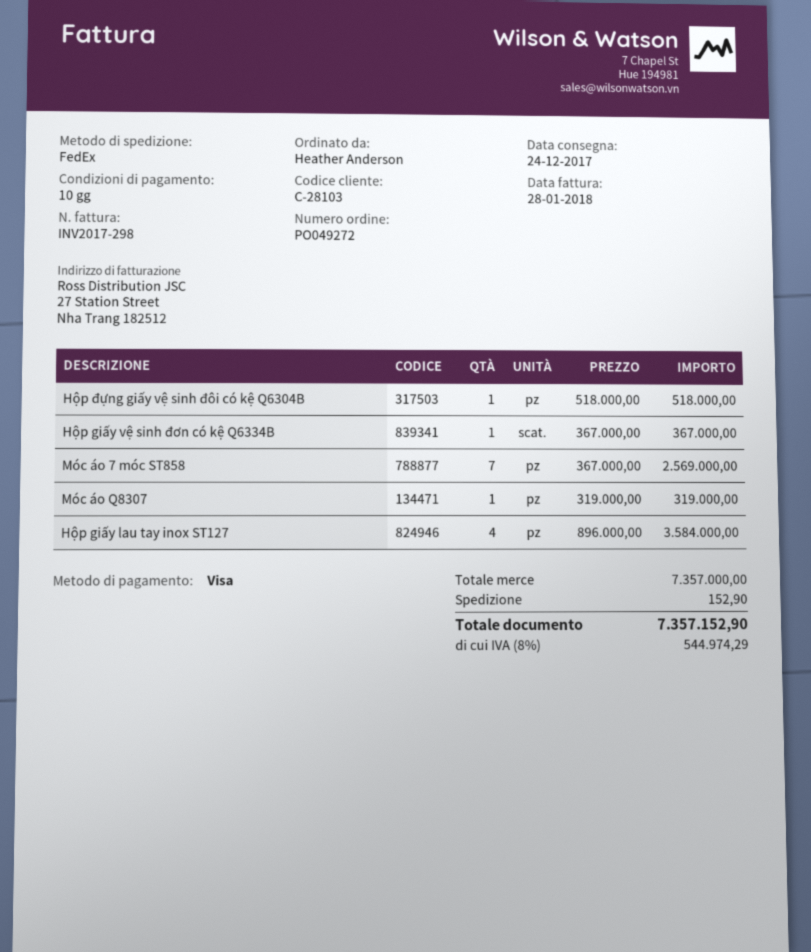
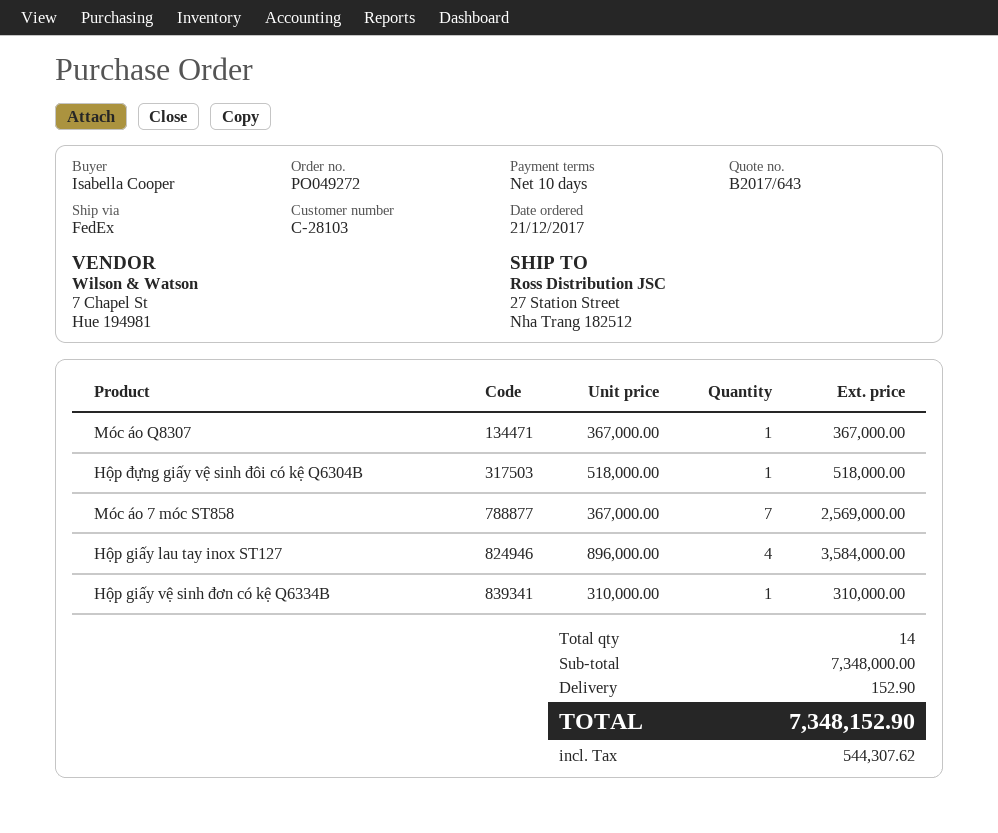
ordered by: Heather Anderson -> Isabella Cooper
Hộp giấy vệ sinh đơn có kệ Q6334B: 1 x 367000.00 = 367000.00 -> 1 x 310000.00 = 310000.00
Móc áo Q8307: 1 x 319000.00 = 319000.00 -> 1 x 367000.00 = 367000.00
subtotal: 7357000.00 -> 7348000.00
tax: 544974.29 -> 544307.62
total: 7357152.90 -> 7348152.90

